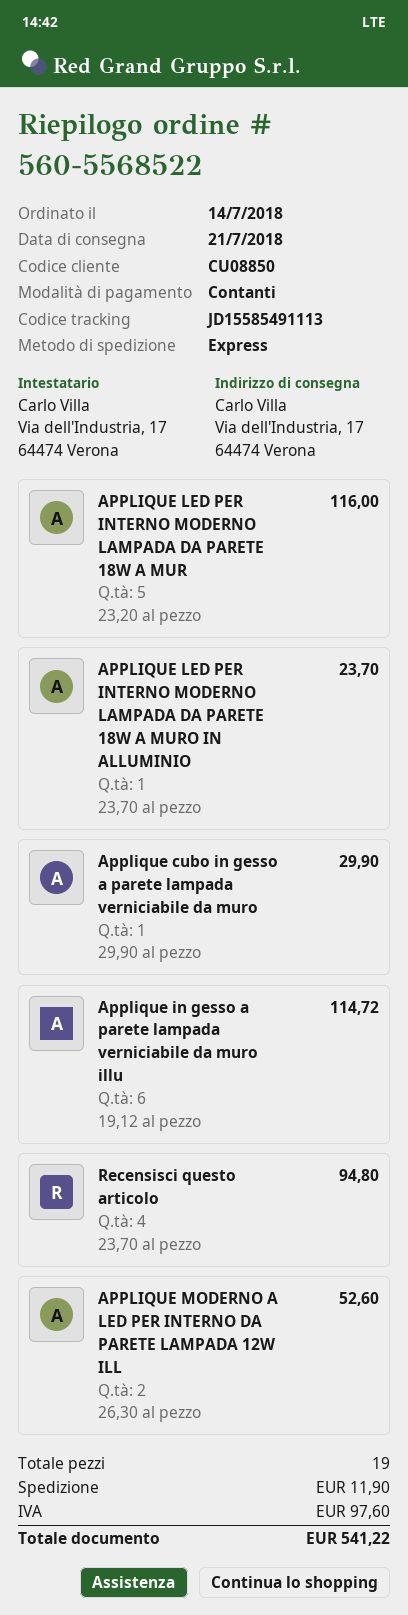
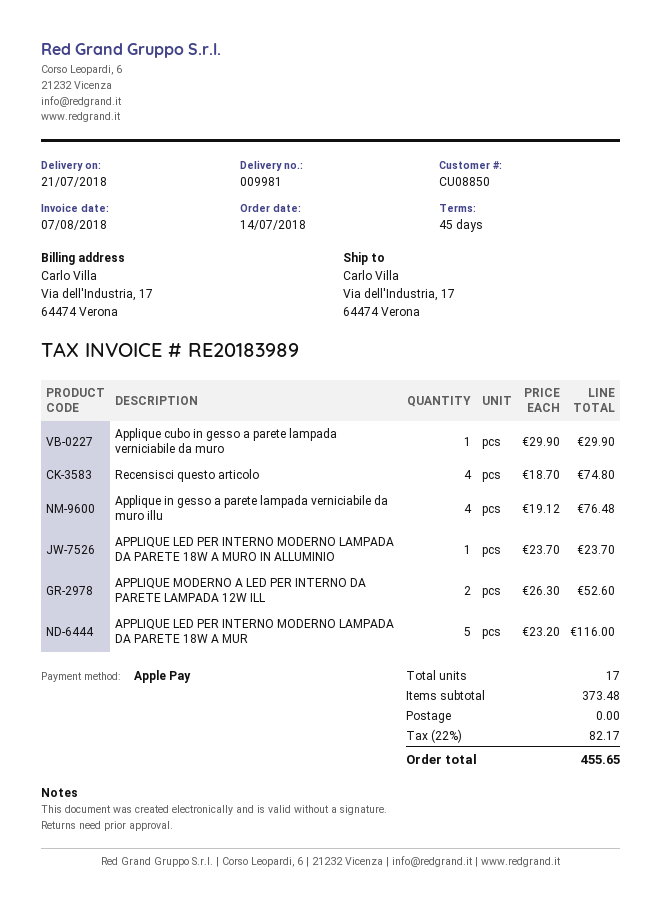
payment method: cash -> Apple Pay
Applique in gesso a parete lampada verniciabile da muro illu: 6 x 19.12 = 114.72 -> 4 x 19.12 = 76.48
Recensisci questo articolo: 4 x 23.70 = 94.80 -> 4 x 18.70 = 74.80
total quantity: 19 -> 17
shipping: 11.90 -> 0.00
tax: 97.60 -> 82.17
total: 541.22 -> 455.65

